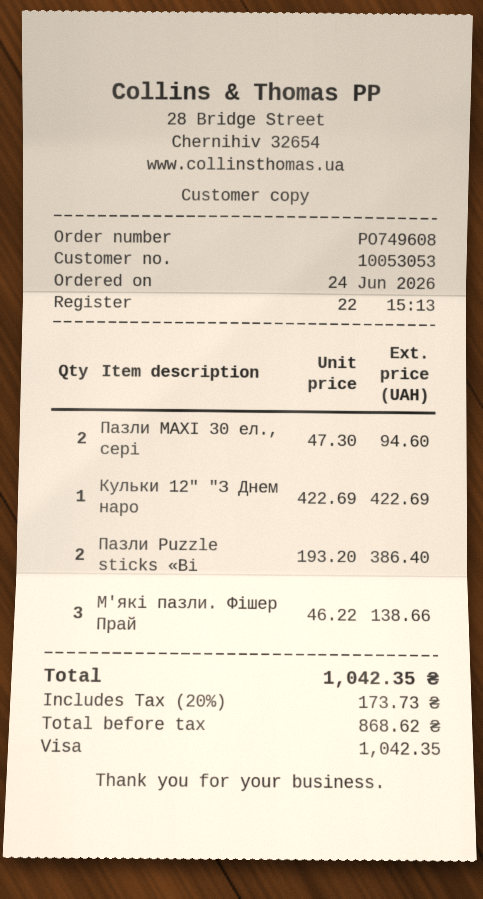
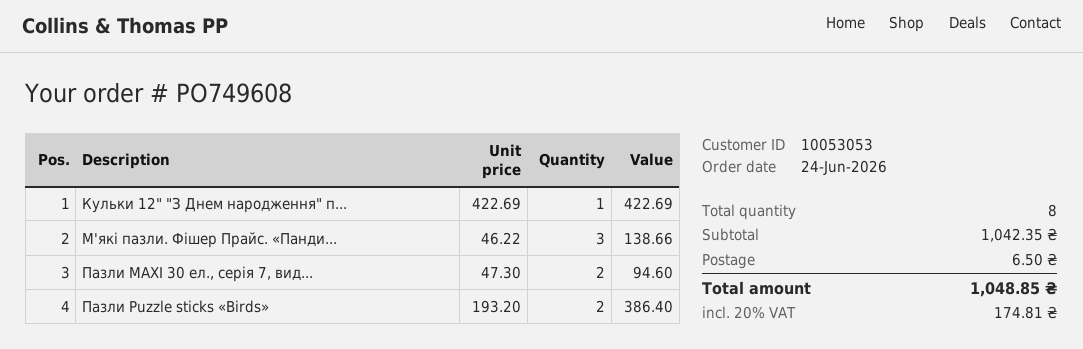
shipping: none -> 6.50
tax: 20% = 173.73 -> 20% = 174.81
total: 1042.35 -> 1048.85

